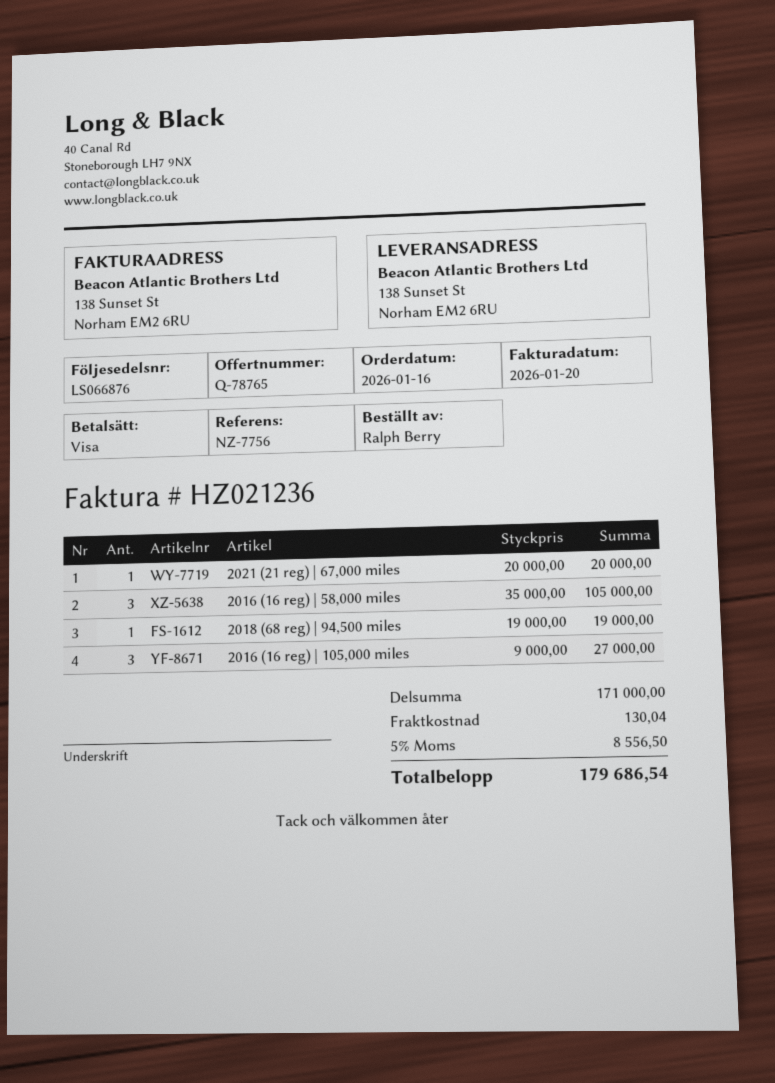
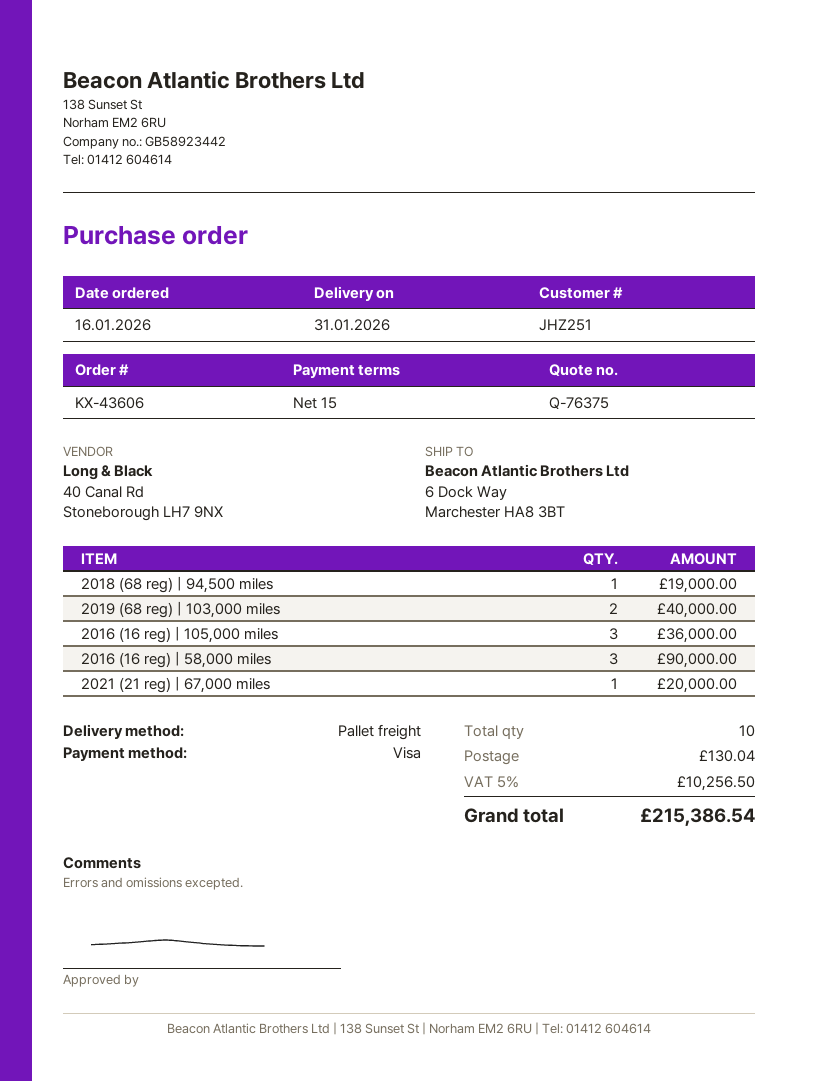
quote number: Q-78765 -> Q-76375
ship to: 138 Sunset St, Norham EM2 6RU -> 6 Dock Way, Marchester HA8 3BT
2016 (16 reg) | 58,000 miles: 3 for 105000.00 -> 3 for 90000.00
2016 (16 reg) | 105,000 miles: 3 for 27000.00 -> 3 for 36000.00
2019 (68 reg) | 103,000 miles: none -> 2 for 40000.00
tax: 5% = 8556.50 -> 5% = 10256.50
total: 179686.54 -> 215386.54

